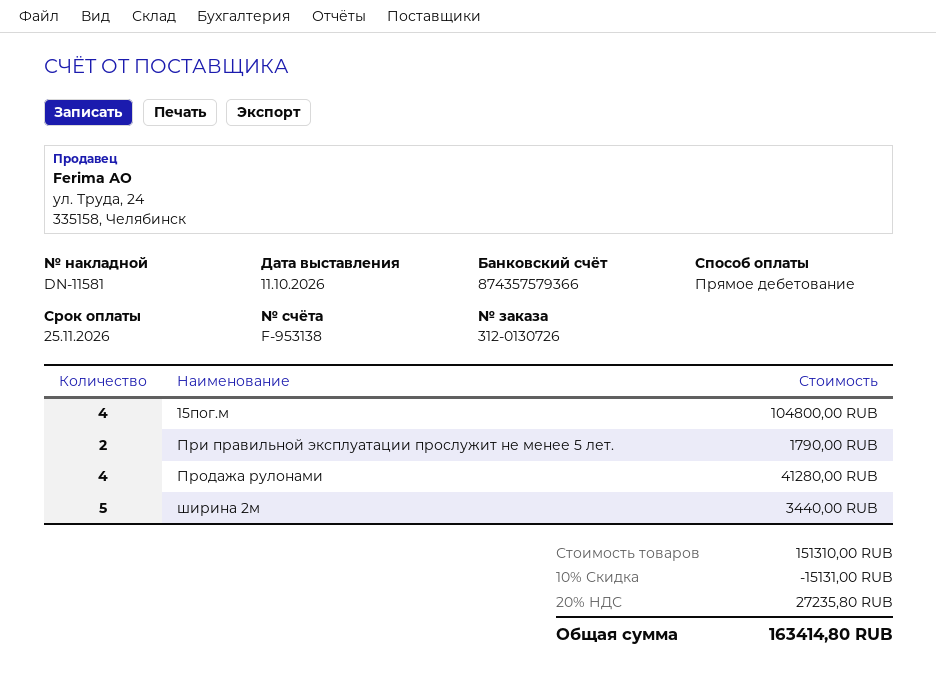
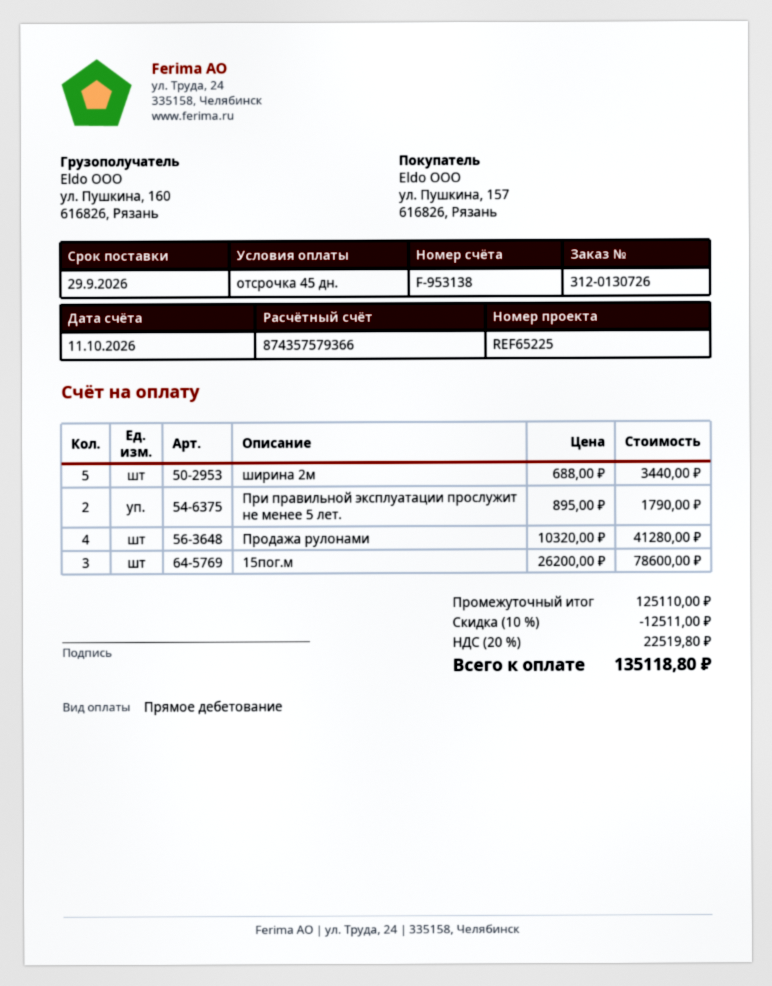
15пог.м: 4 for 104800.00 -> 3 for 78600.00
subtotal: 151310.00 -> 125110.00
discount: 10% = 15131.00 -> 10% = 12511.00
tax: 20% = 27235.80 -> 20% = 22519.80
total: 163414.80 -> 135118.80

